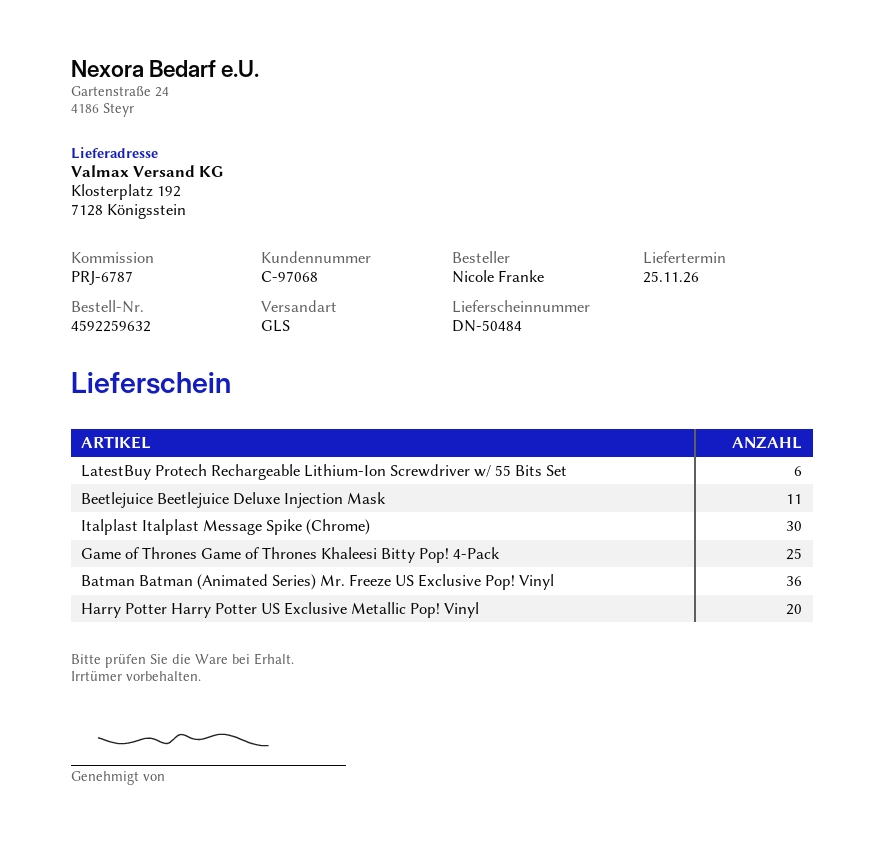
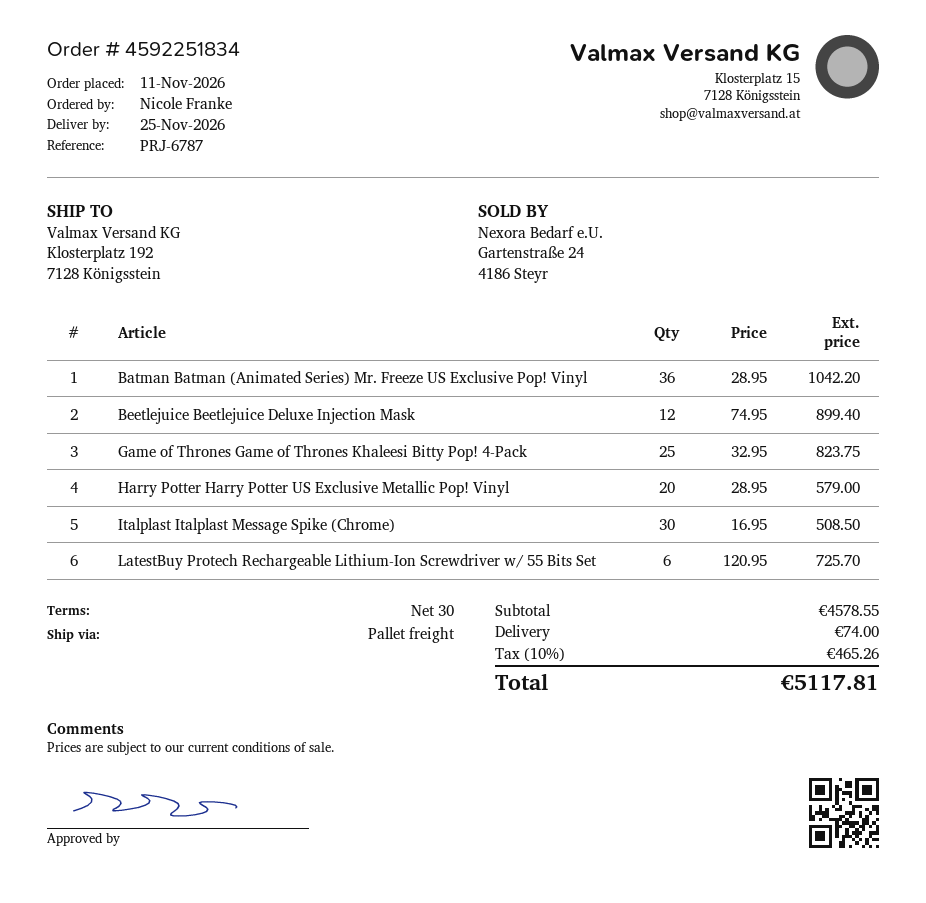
order number: 4592259632 -> 4592251834
shipping method: GLS -> pallet freight
Beetlejuice Beetlejuice Deluxe Injection Mask: 11 -> 12

